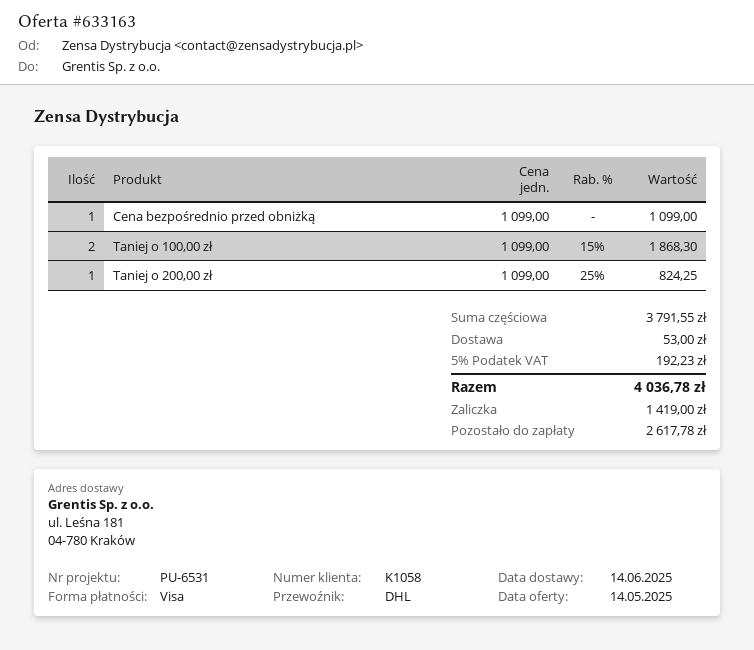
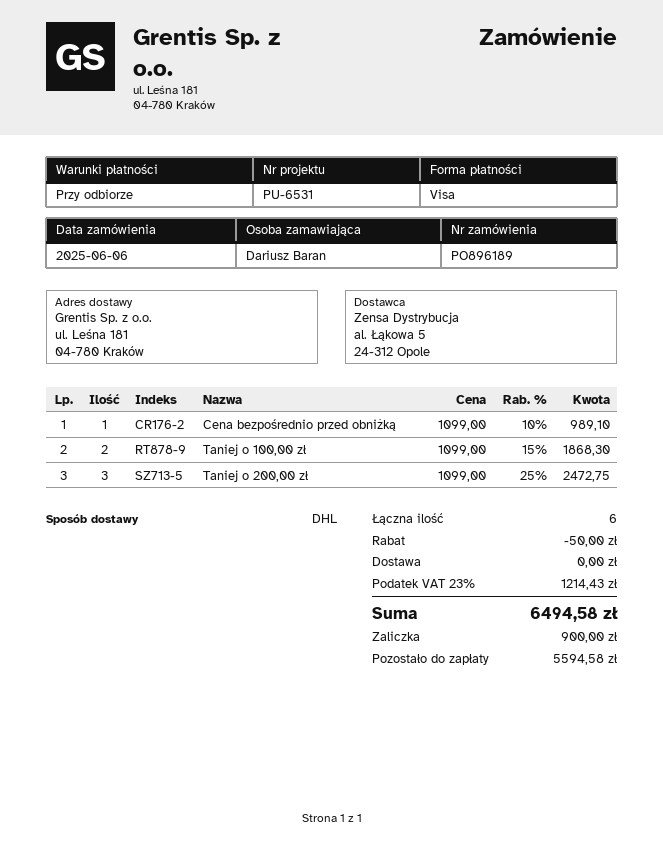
Cena bezpośrednio przed obniżką: 1 x 1099.00 = 1099.00 -> 1 x 1099.00 - 10% = 989.10
Taniej o 200,00 zł: 1 x 1099.00 - 25% = 824.25 -> 3 x 1099.00 - 25% = 2472.75
discount: none -> 50.00
shipping: 53.00 -> 0.00
tax: 5% = 192.23 -> 23% = 1214.43
total: 4036.78 -> 6494.58
deposit: 1419.00 -> 900.00
balance: 2617.78 -> 5594.58

